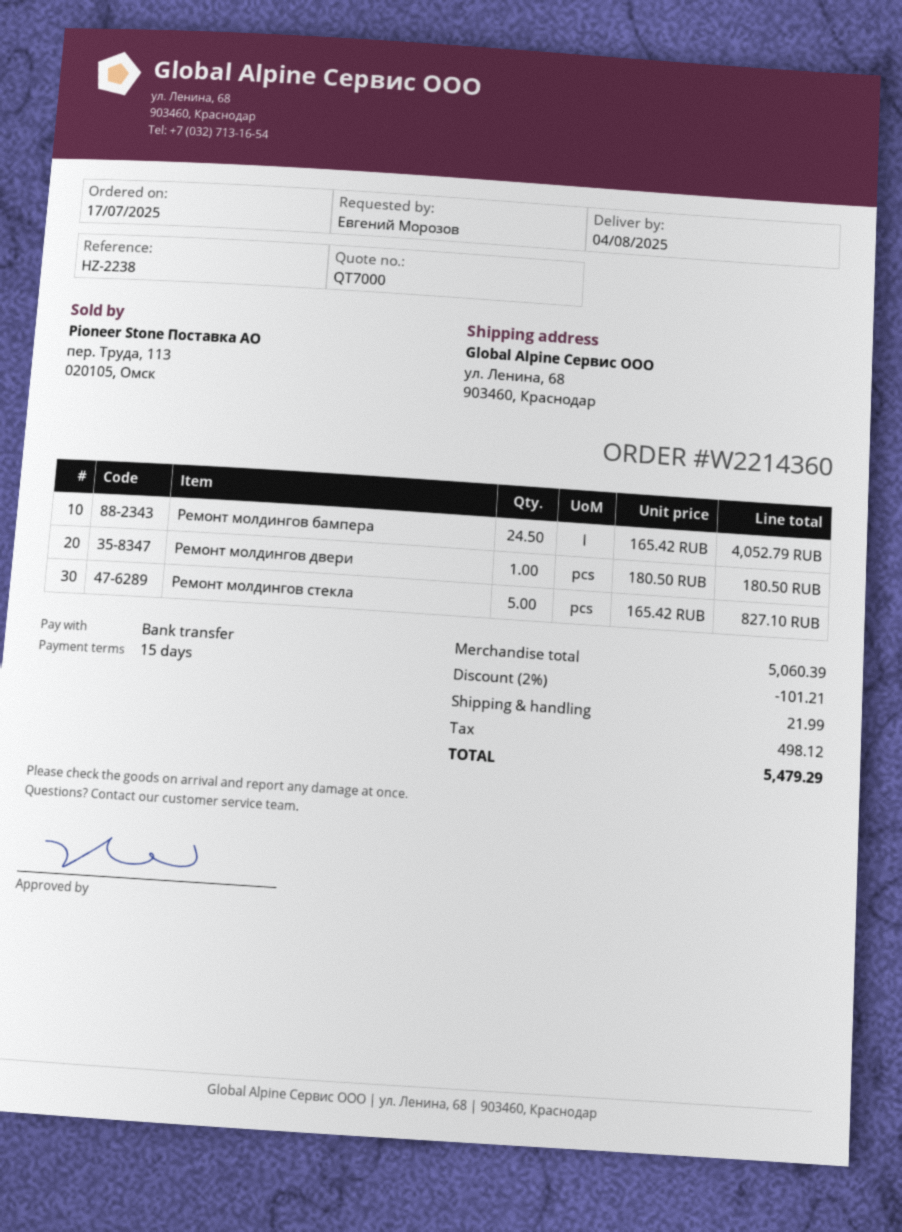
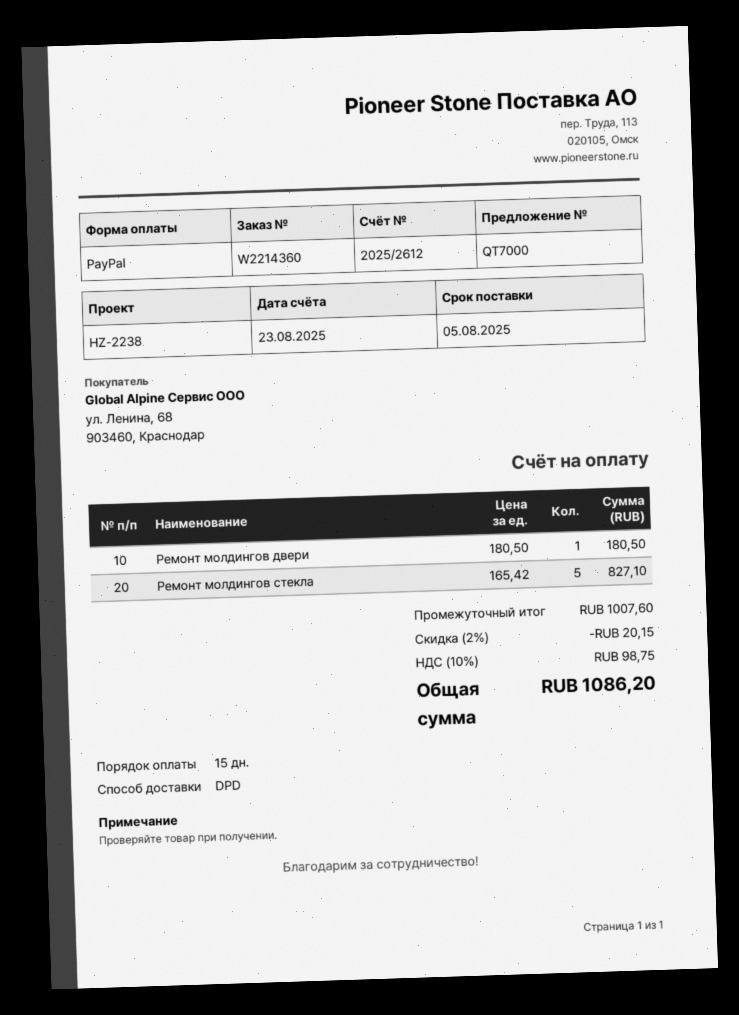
delivery date: 2025-08-04 -> 2025-08-05
payment method: bank transfer -> PayPal
Ремонт молдингов бампера: 24.5 x 165.42 = 4052.79 -> none
subtotal: 5060.39 -> 1007.60
discount: 2% = 101.21 -> 2% = 20.15
shipping: 21.99 -> none
tax: 498.12 -> 98.75
total: 5479.29 -> 1086.20

